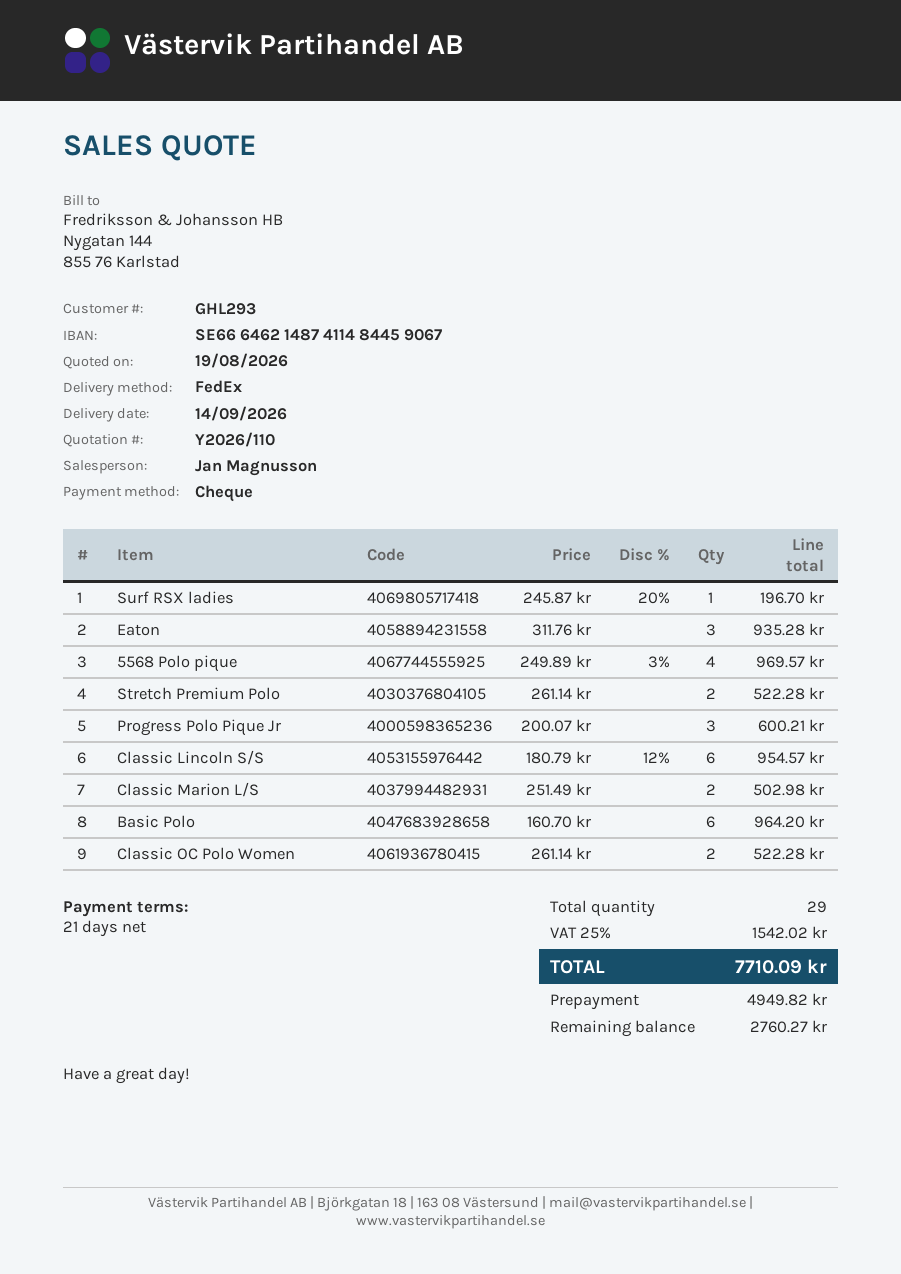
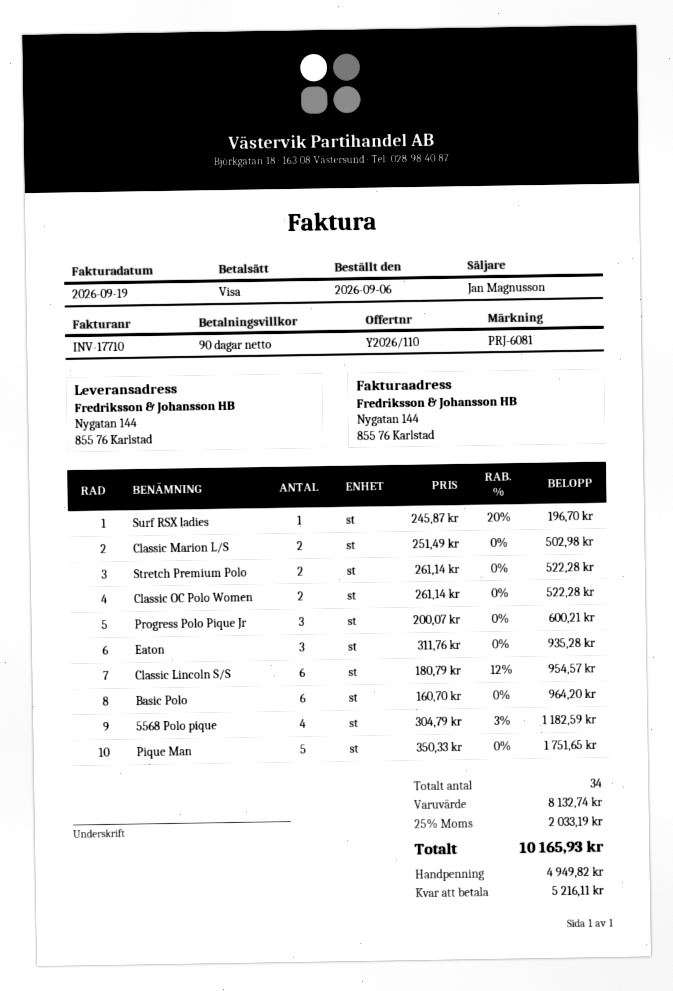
payment terms: 21 days -> 90 days
payment method: cheque -> Visa
5568 Polo pique: 4 x 249.89 - 3% = 969.57 -> 4 x 304.79 - 3% = 1182.59
Pique Man: none -> 5 x 350.33 = 1751.65
total quantity: 29 -> 34
tax: 25% = 1542.02 -> 25% = 2033.19
total: 7710.09 -> 10165.93
balance: 2760.27 -> 5216.11

